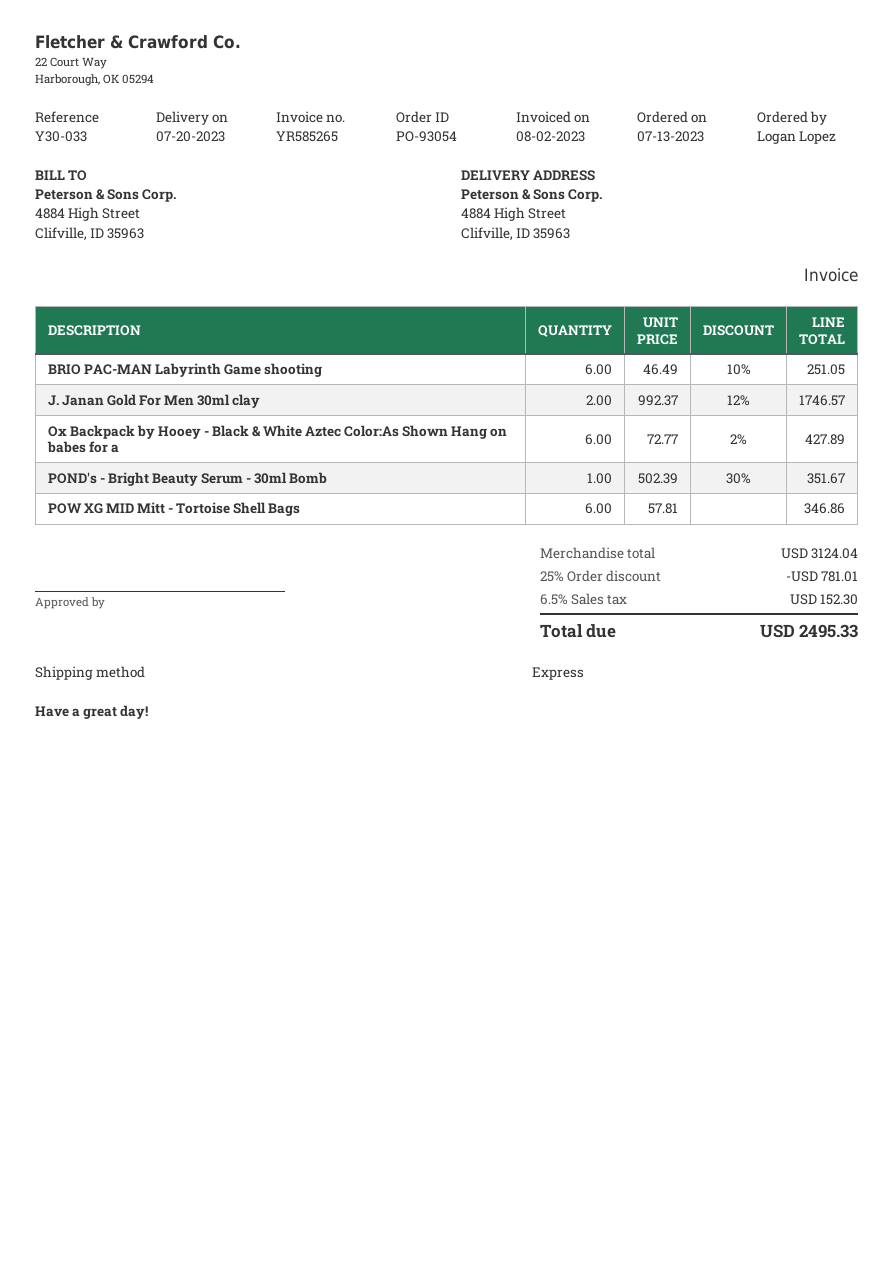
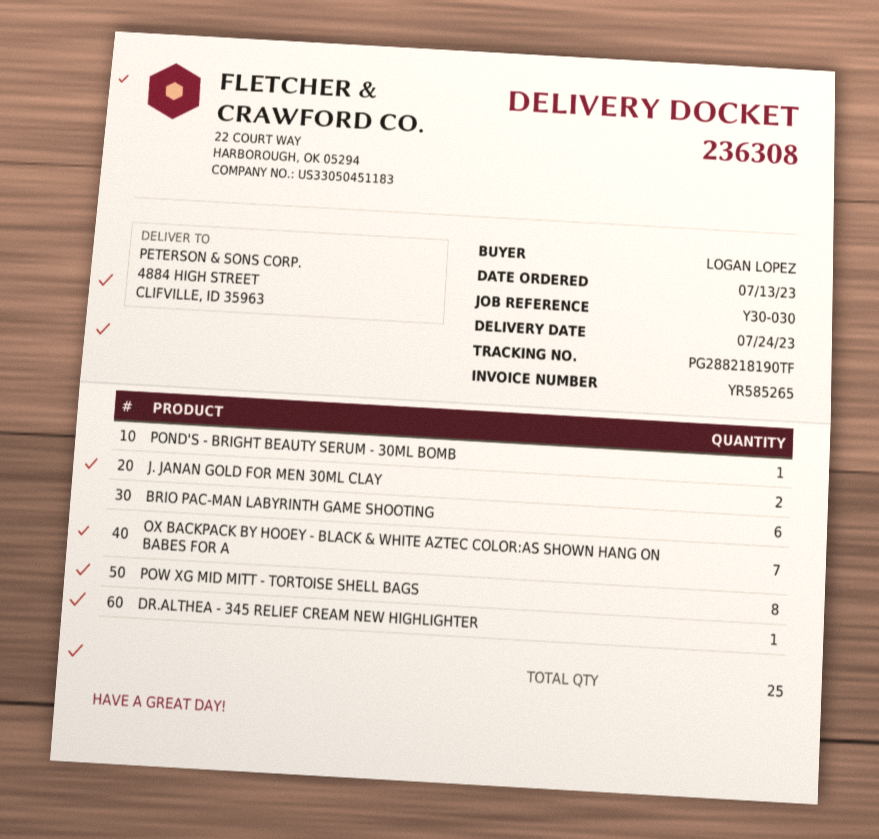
delivery date: 2023-07-20 -> 2023-07-24
reference: Y30-033 -> Y30-030
Ox Backpack by Hooey - Black & White Aztec Color:As Shown Hang on babes for a: 6 -> 7
POW XG MID Mitt - Tortoise Shell Bags: 6 -> 8
DR.ALTHEA - 345 RELIEF CREAM NEW HIGHLIGHTER: none -> 1

